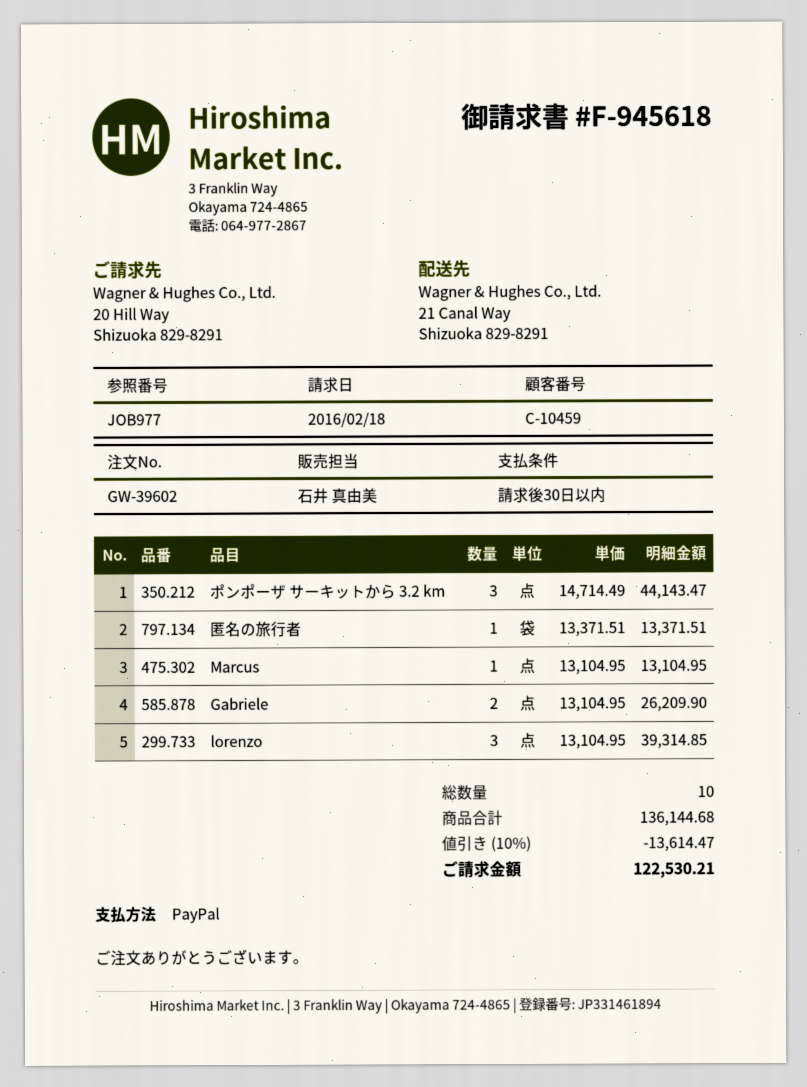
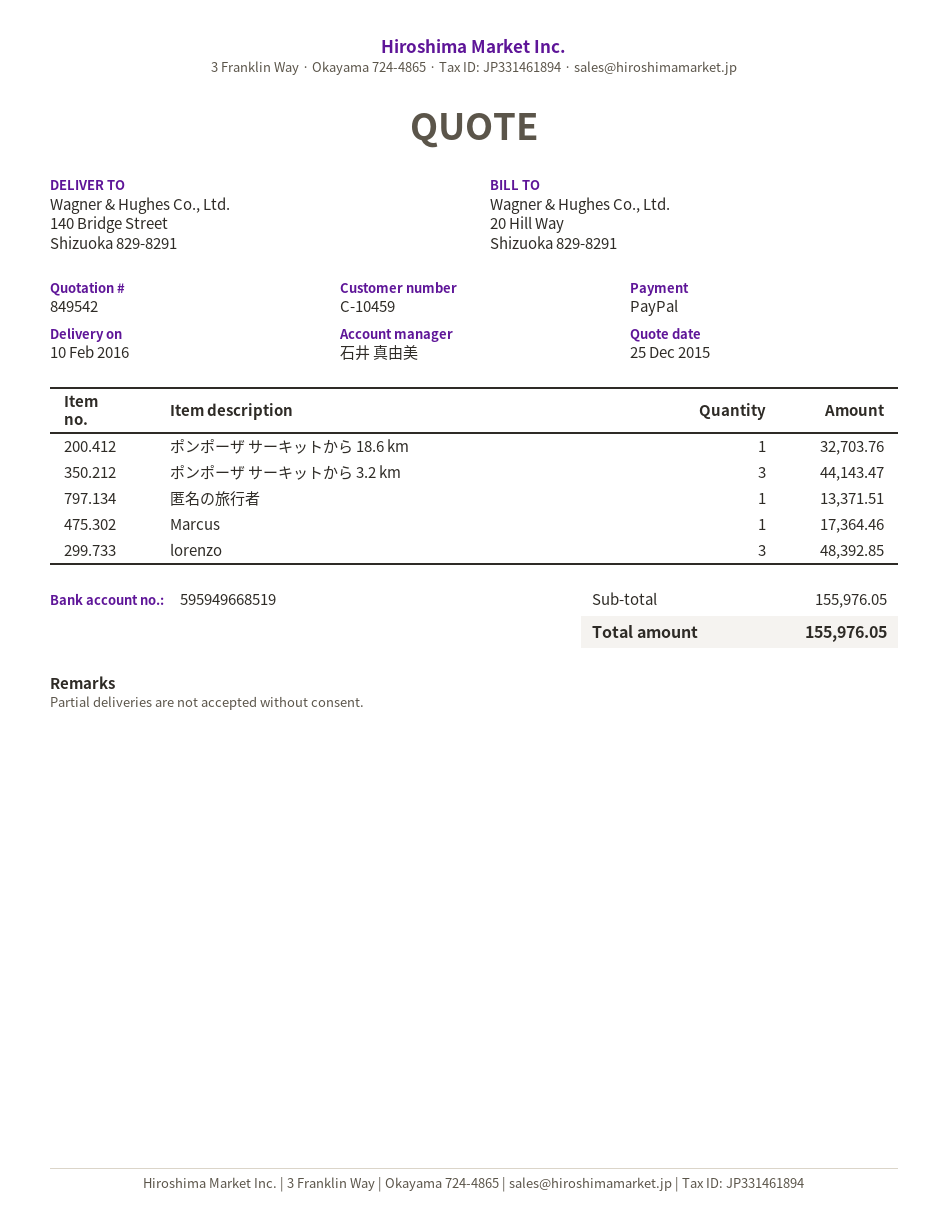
ship to: 21 Canal Way, Shizuoka 829-8291 -> 140 Bridge Street, Shizuoka 829-8291
Marcus: 1 for 13104.95 -> 1 for 17364.46
Gabriele: 2 for 26209.90 -> none
lorenzo: 3 for 39314.85 -> 3 for 48392.85
ポンポーザ サーキットから 18.6 km: none -> 1 for 32703.76
subtotal: 136144.68 -> 155976.05
discount: 10% = 13614.47 -> none
total: 122530.21 -> 155976.05

